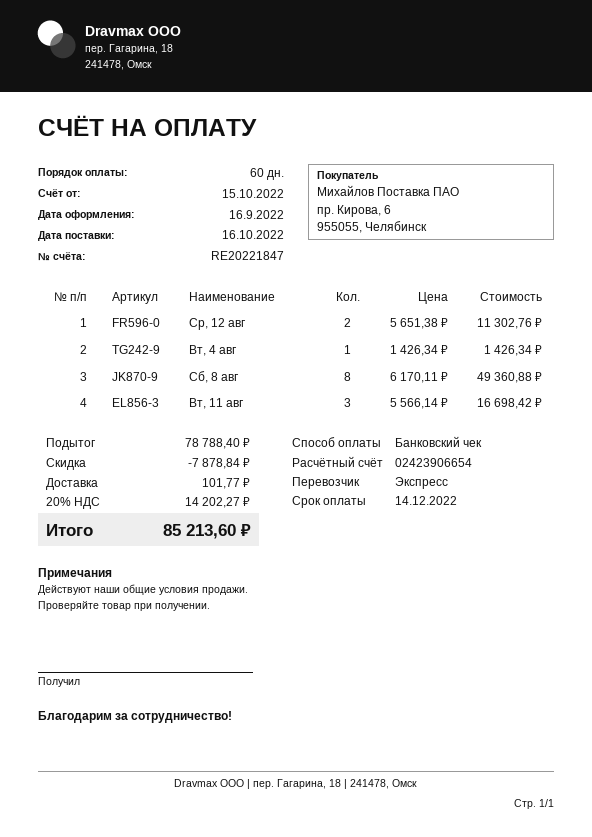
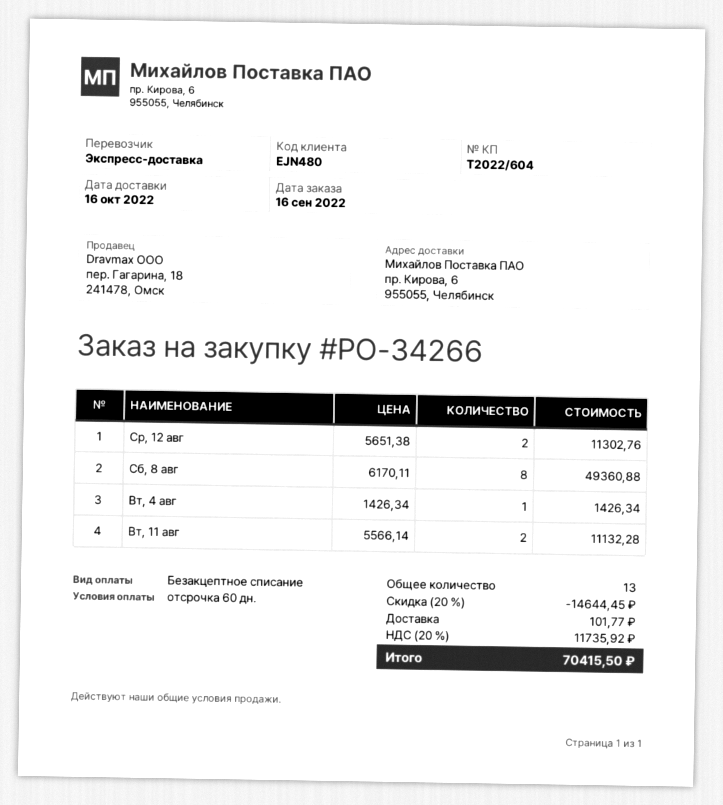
payment method: cheque -> direct debit
Вт, 11 авг: 3 x 5566.14 = 16698.42 -> 2 x 5566.14 = 11132.28
discount: 7878.84 -> 14644.45
tax: 20% = 14202.27 -> 20% = 11735.92
total: 85213.60 -> 70415.50

